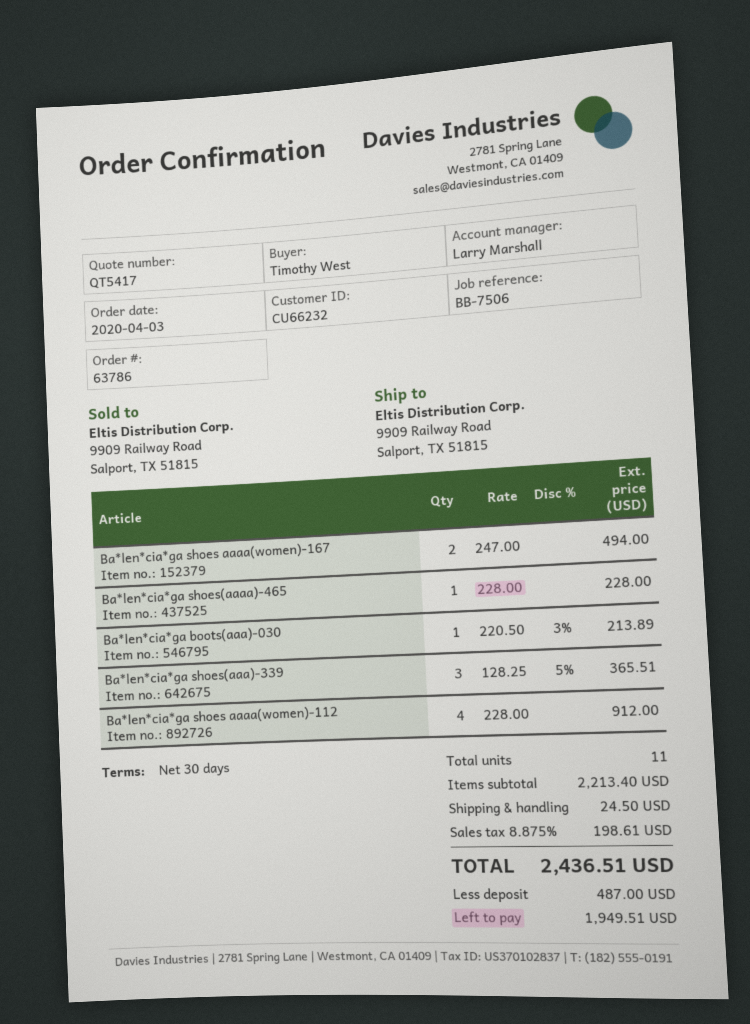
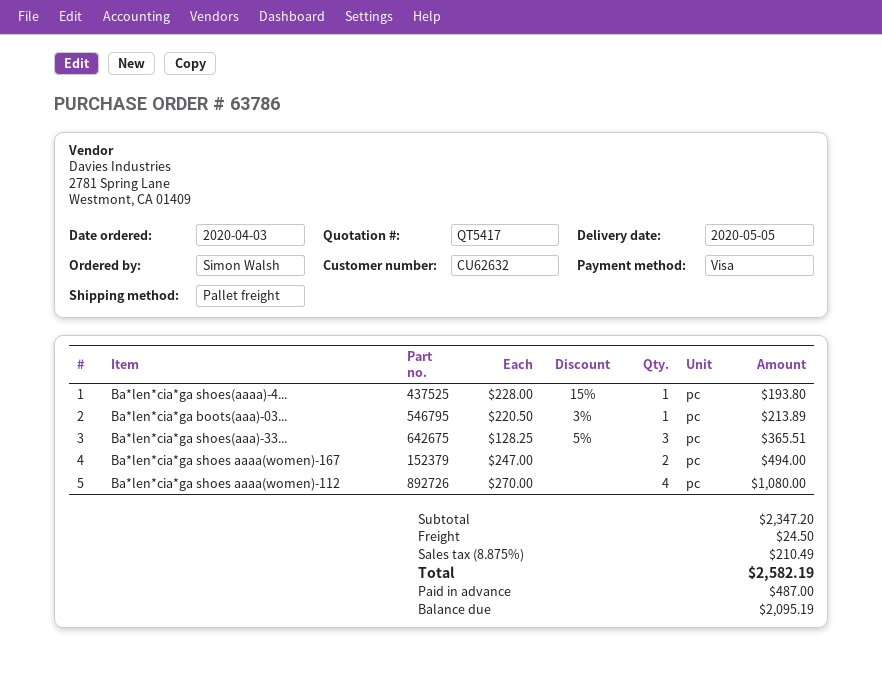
customer number: CU66232 -> CU62632
ordered by: Timothy West -> Simon Walsh
Ba*len*cia*ga shoes(aaaa)-465: 1 x 228.00 = 228.00 -> 1 x 228.00 - 15% = 193.80
Ba*len*cia*ga shoes aaaa(women)-112: 4 x 228.00 = 912.00 -> 4 x 270.00 = 1080.00
subtotal: 2213.40 -> 2347.20
tax: 8.875% = 198.61 -> 8.875% = 210.49
total: 2436.51 -> 2582.19
balance: 1949.51 -> 2095.19

